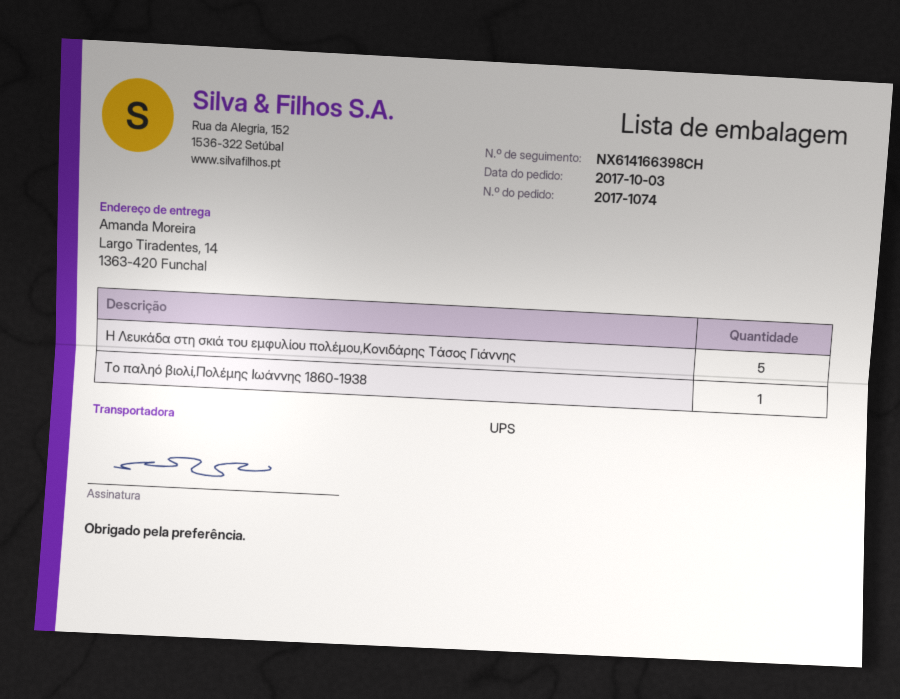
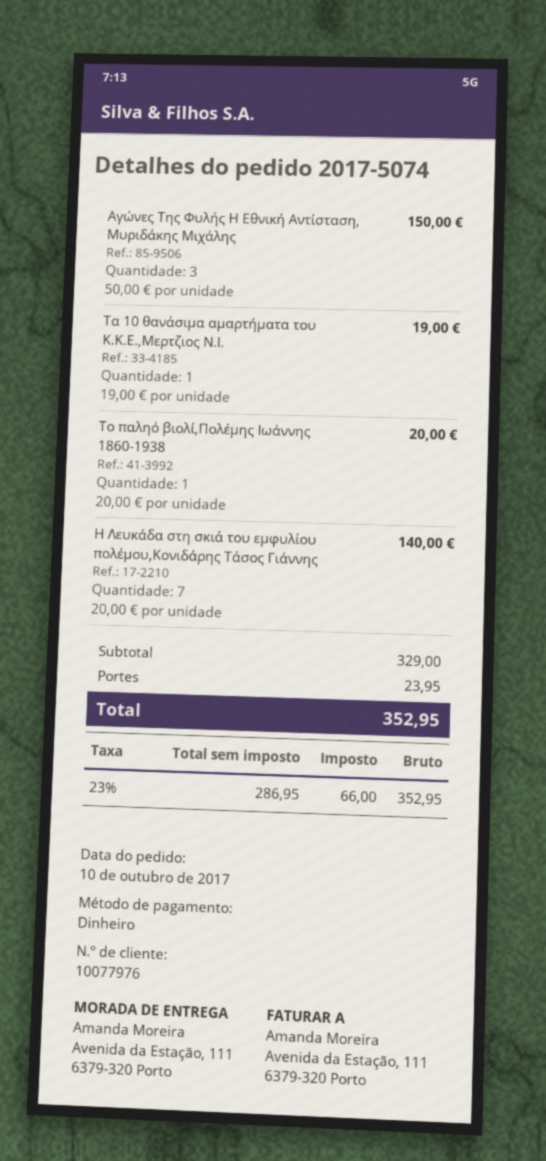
order number: 2017-1074 -> 2017-5074
order date: 2017-10-03 -> 2017-10-10
ship to: Largo Tiradentes, 14, 1363-420 Funchal -> Avenida da Estação, 111, 6379-320 Porto
Η Λευκάδα στη σκιά του εμφυλίου πολέμου,Κονιδάρης Τάσος Γιάννης: 5 -> 7
Αγώνες Της Φυλής Η Εθνική Αντίσταση, Μυριδάκης Μιχάλης: none -> 3
Τα 10 θανάσιμα αμαρτήματα του Κ.Κ.Ε.,Μερτζιος Ν.Ι.: none -> 1

